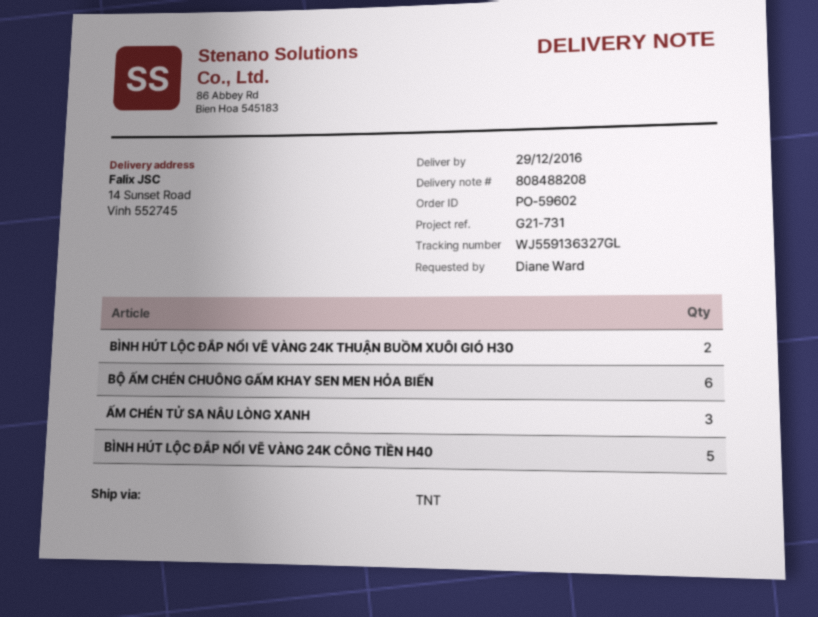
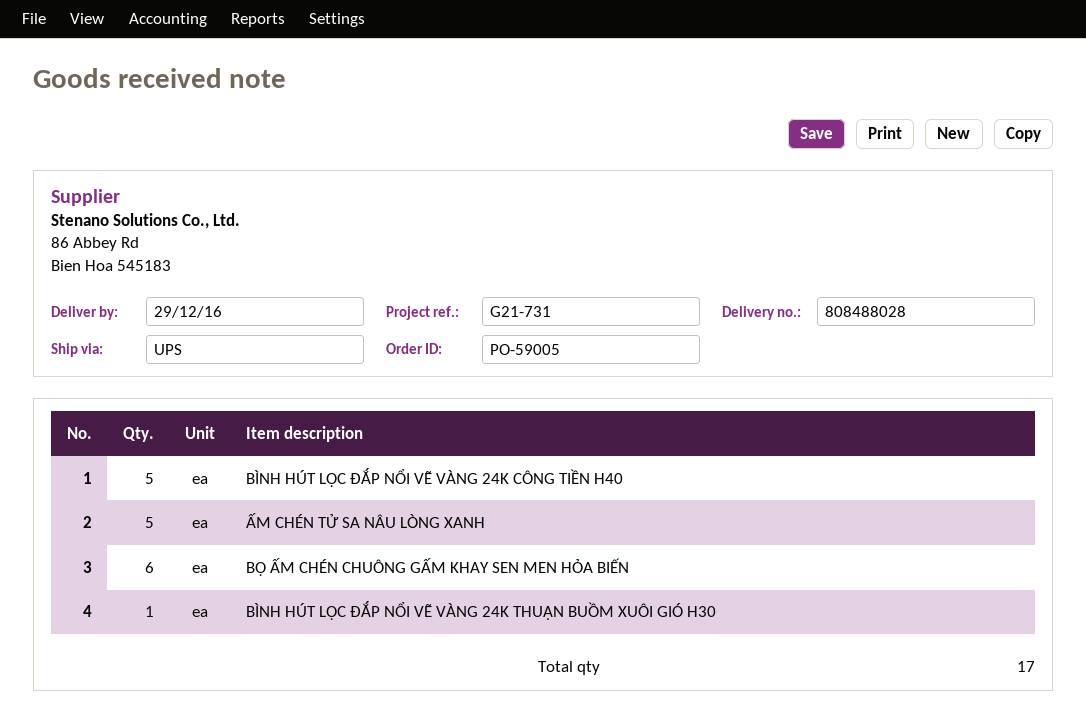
order number: PO-59602 -> PO-59005
delivery note number: 808488208 -> 808488028
shipping method: TNT -> UPS
BÌNH HÚT LỘC ĐẮP NỔI VẼ VÀNG 24K THUẬN BUỒM XUÔI GIÓ H30: 2 -> 1
ẤM CHÉN TỬ SA NÂU LÒNG XANH: 3 -> 5

